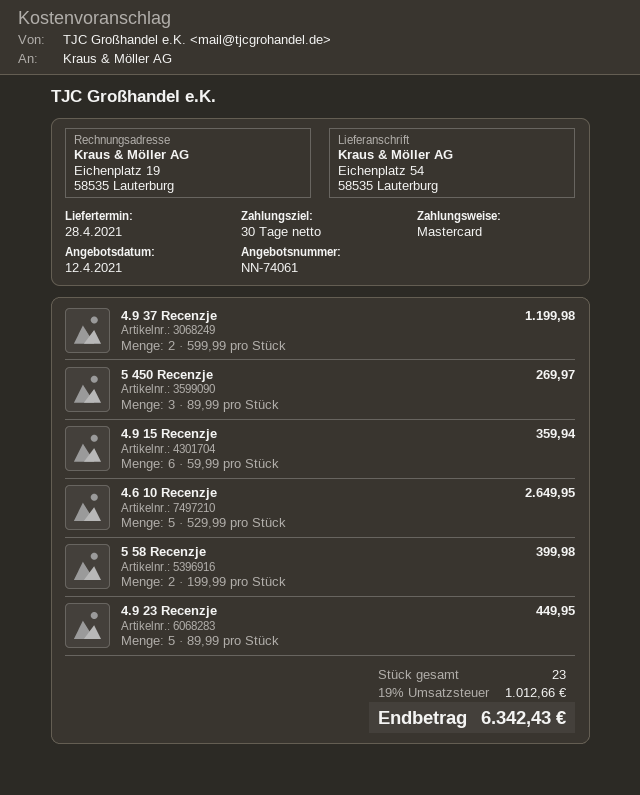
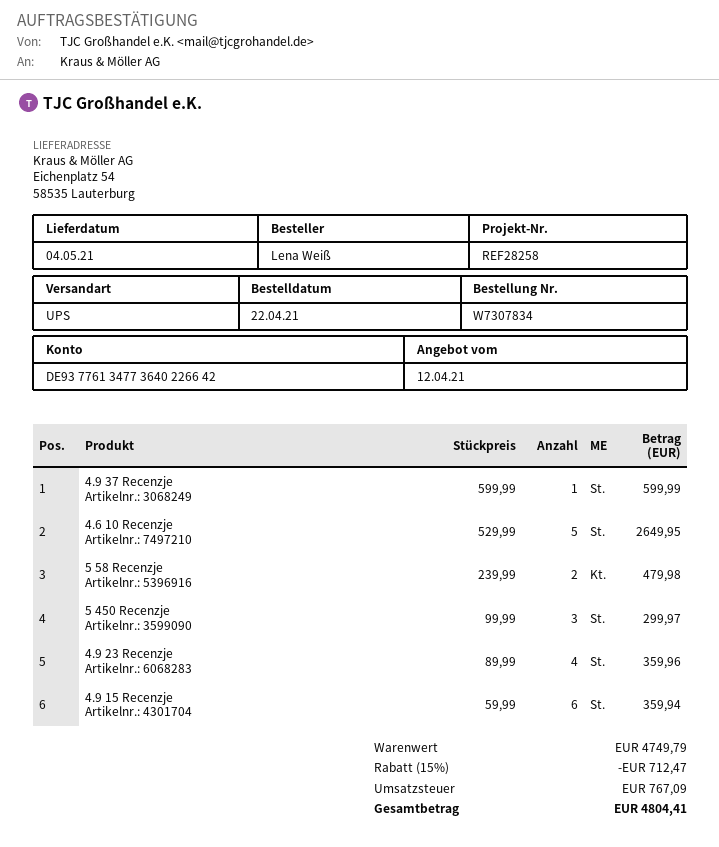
delivery date: 2021-04-28 -> 2021-05-04
4.9 37 Recenzje: 2 x 599.99 = 1199.98 -> 1 x 599.99 = 599.99
5 450 Recenzje: 3 x 89.99 = 269.97 -> 3 x 99.99 = 299.97
5 58 Recenzje: 2 x 199.99 = 399.98 -> 2 x 239.99 = 479.98
4.9 23 Recenzje: 5 x 89.99 = 449.95 -> 4 x 89.99 = 359.96
discount: none -> 15% = 712.47
tax: 1012.66 -> 767.09
total: 6342.43 -> 4804.41

